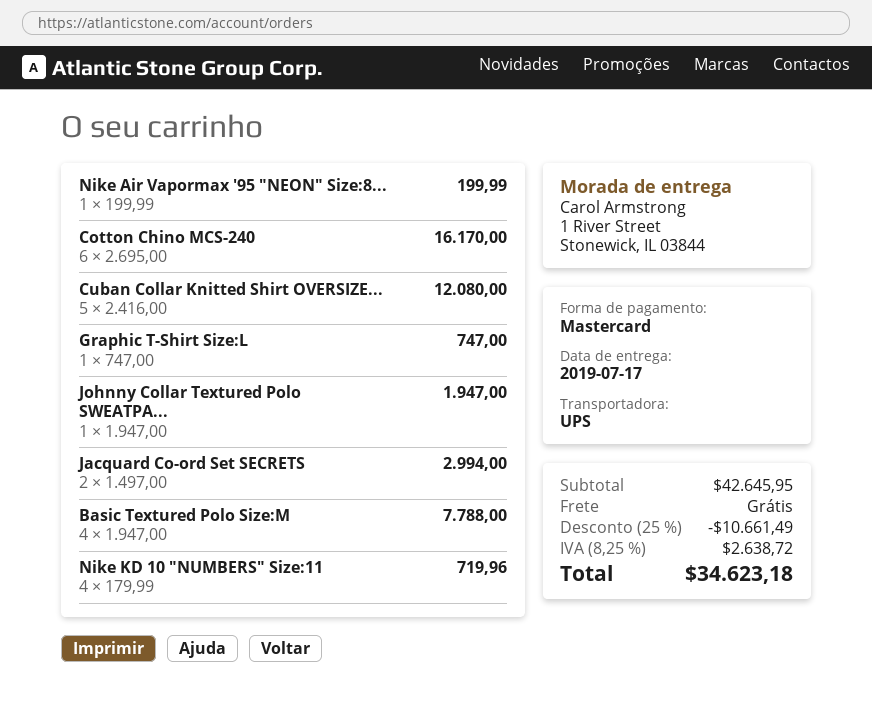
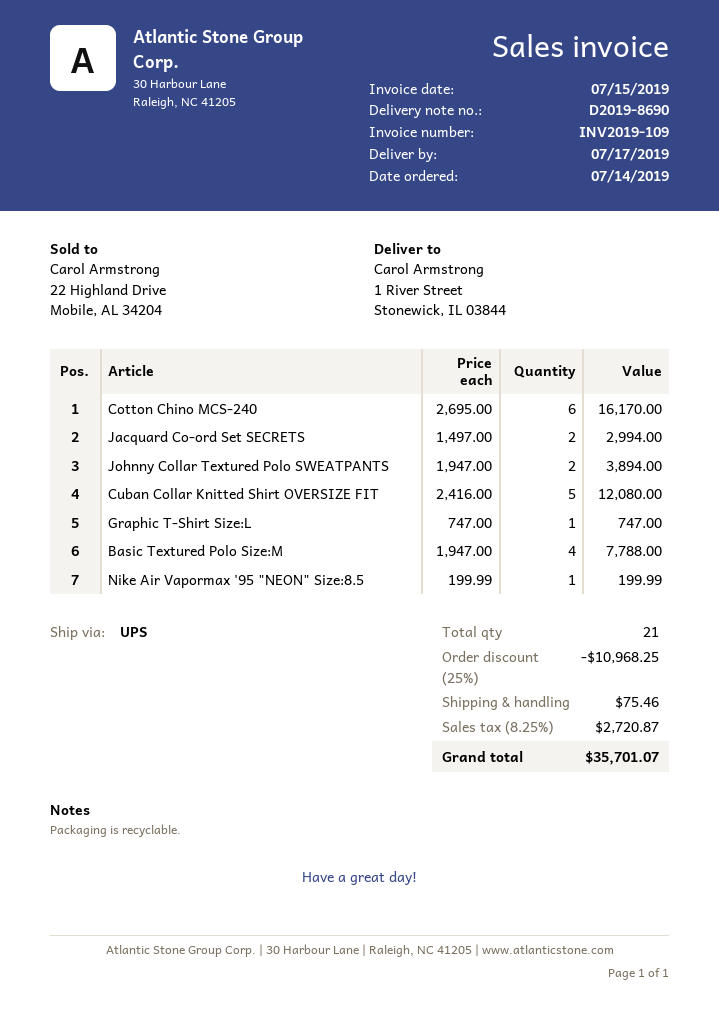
Johnny Collar Textured Polo SWEATPA...: 1 x 1947.00 = 1947.00 -> 2 x 1947.00 = 3894.00
Nike KD 10 "NUMBERS" Size:11: 4 x 179.99 = 719.96 -> none
discount: 25% = 10661.49 -> 25% = 10968.25
shipping: 0.00 -> 75.46
tax: 8.25% = 2638.72 -> 8.25% = 2720.87
total: 34623.18 -> 35701.07

